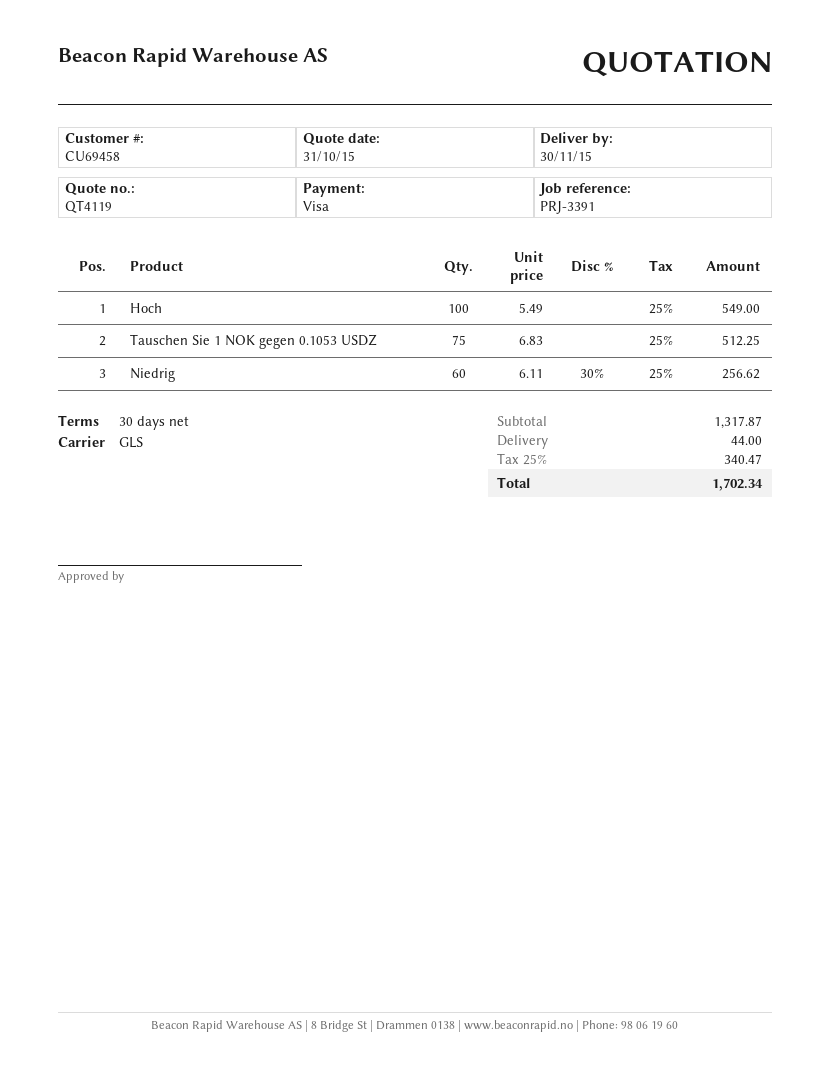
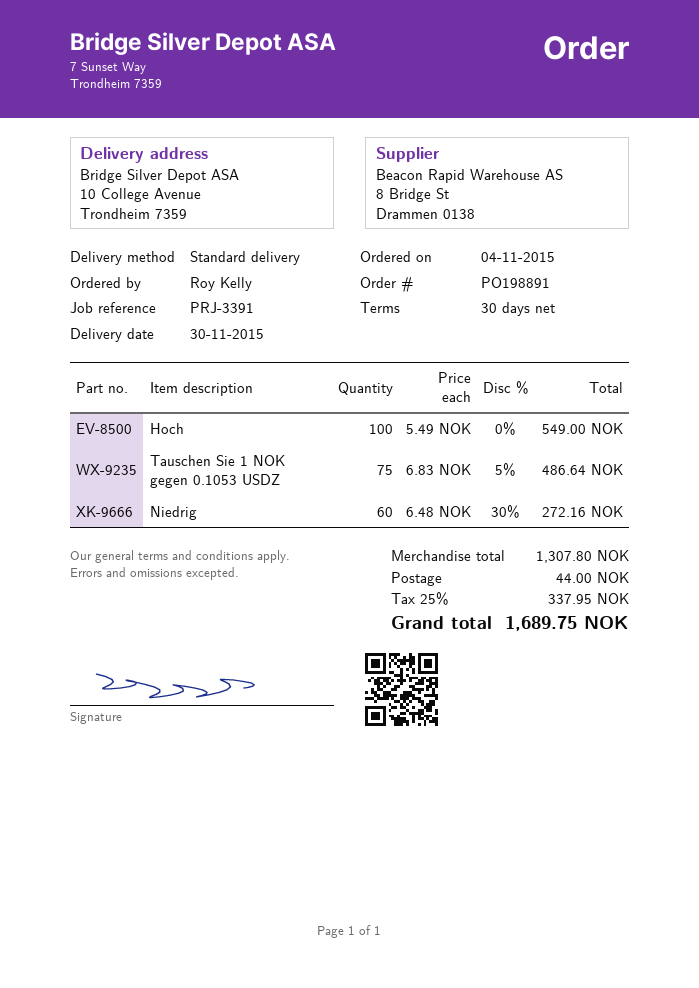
shipping method: GLS -> standard
Tauschen Sie 1 NOK gegen 0.1053 USDZ: 75 x 6.83 = 512.25 -> 75 x 6.83 - 5% = 486.64
Niedrig: 60 x 6.11 - 30% = 256.62 -> 60 x 6.48 - 30% = 272.16
subtotal: 1317.87 -> 1307.80
tax: 25% = 340.47 -> 25% = 337.95
total: 1702.34 -> 1689.75

